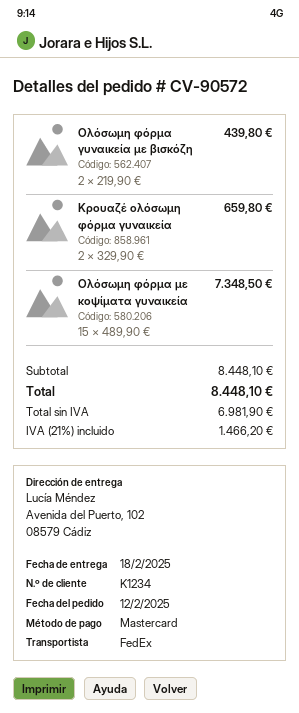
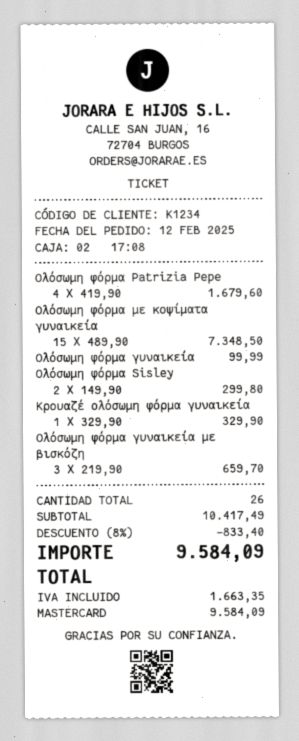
Ολόσωμη φόρμα γυναικεία με βισκόζη: 2 x 219.90 = 439.80 -> 3 x 219.90 = 659.70
Κρουαζέ ολόσωμη φόρμα γυναικεία: 2 x 329.90 = 659.80 -> 1 x 329.90 = 329.90
Ολόσωμη φόρμα Patrizia Pepe: none -> 4 x 419.90 = 1679.60
Ολόσωμη φόρμα γυναικεία: none -> 1 x 99.99 = 99.99
Ολόσωμη φόρμα Sisley: none -> 2 x 149.90 = 299.80
subtotal: 8448.10 -> 10417.49
discount: none -> 8% = 833.40
tax: 1466.20 -> 1663.35
total: 8448.10 -> 9584.09

